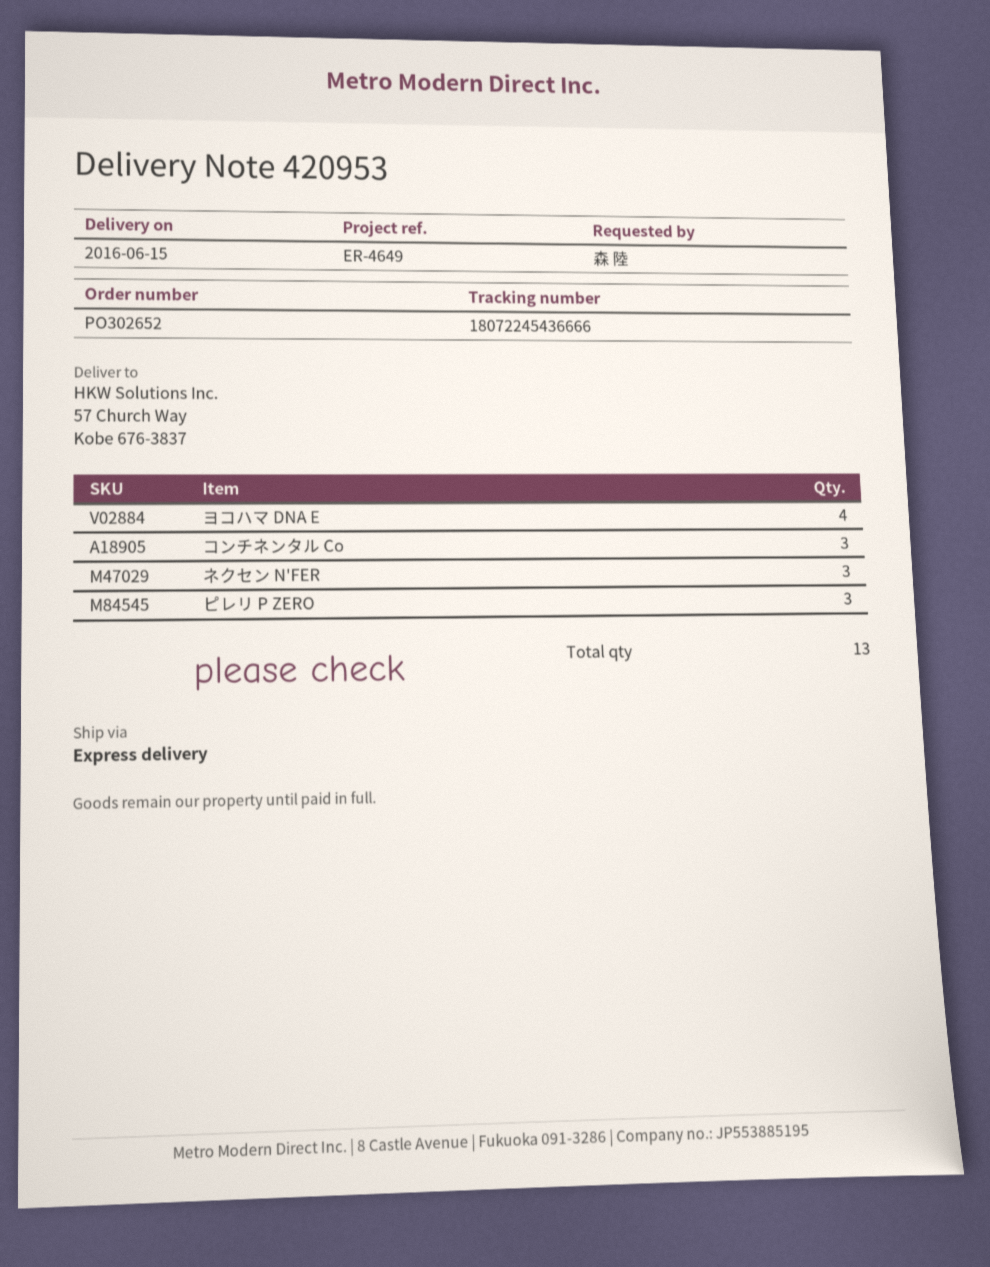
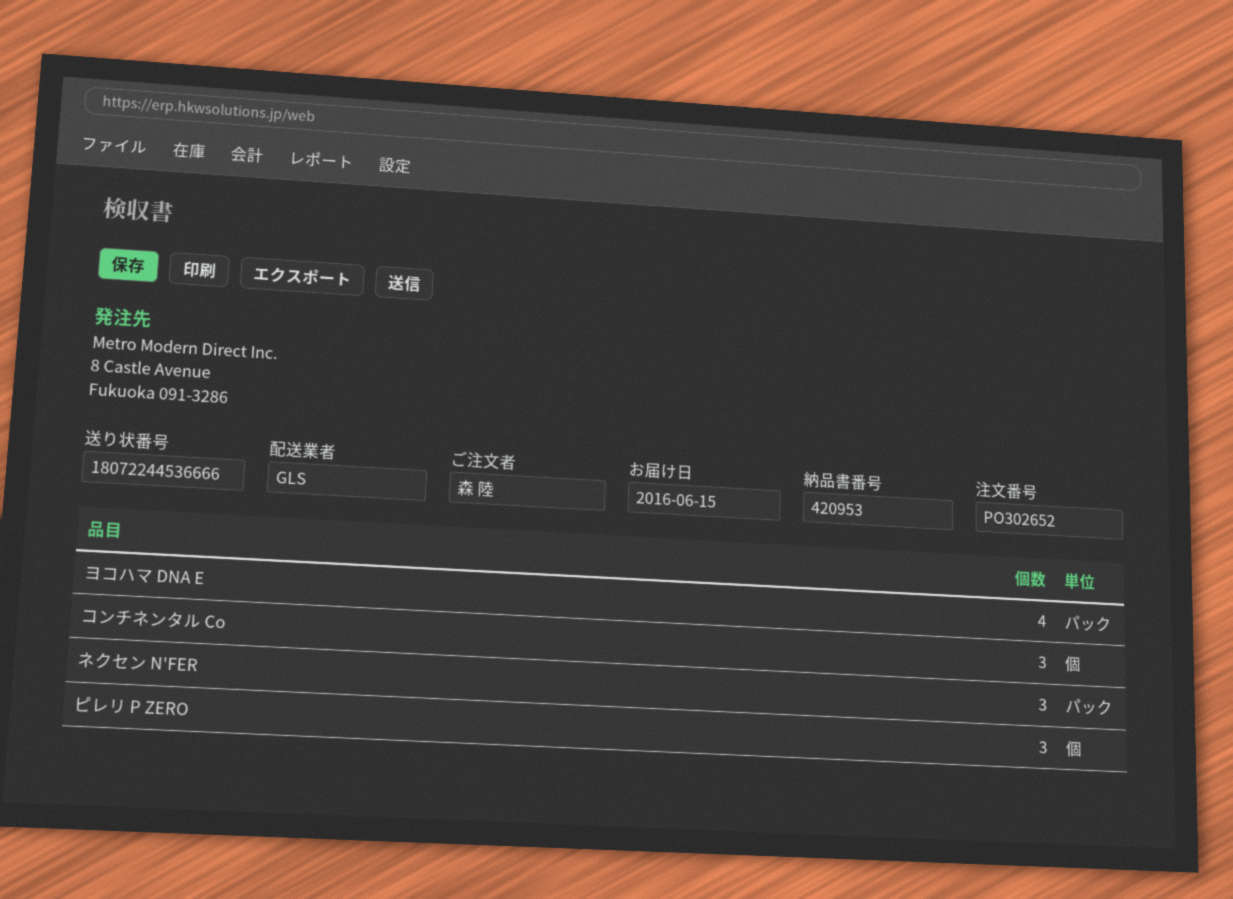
shipping method: express -> GLS
tracking number: 18072245436666 -> 18072244536666

